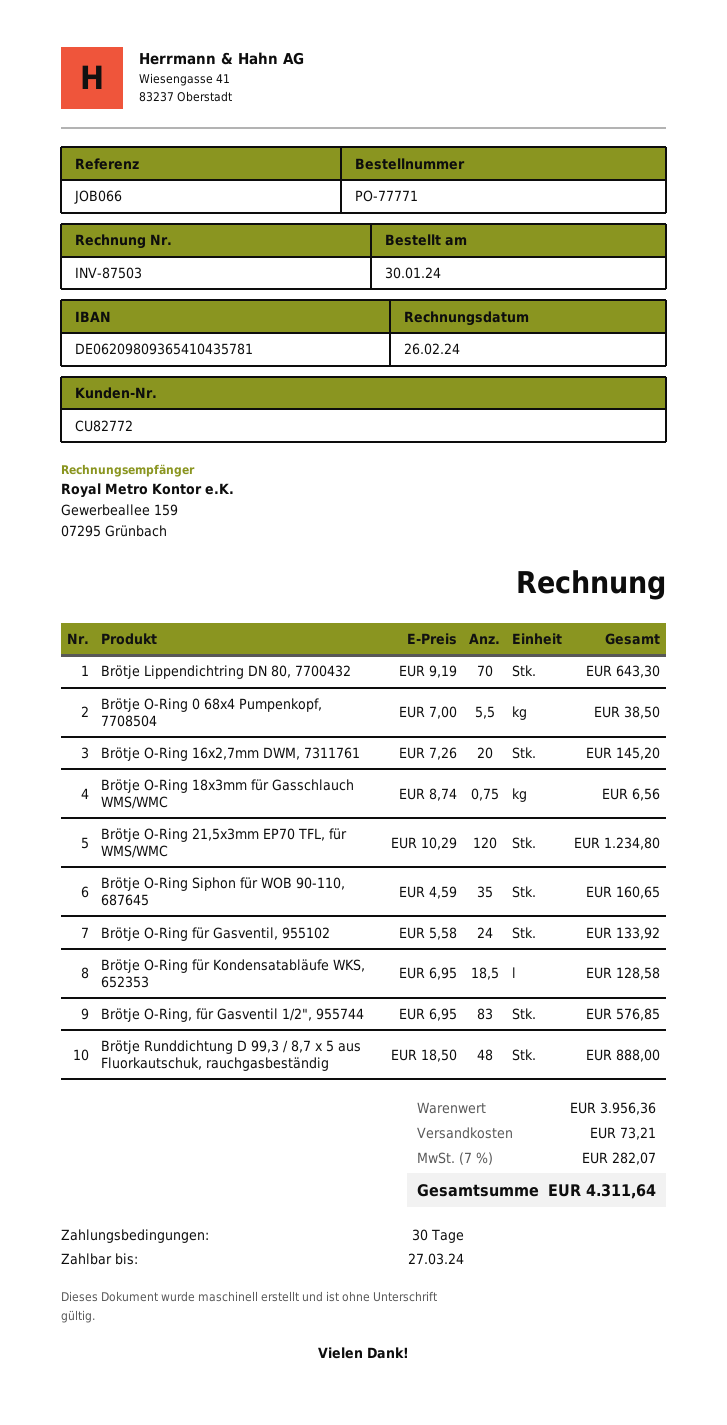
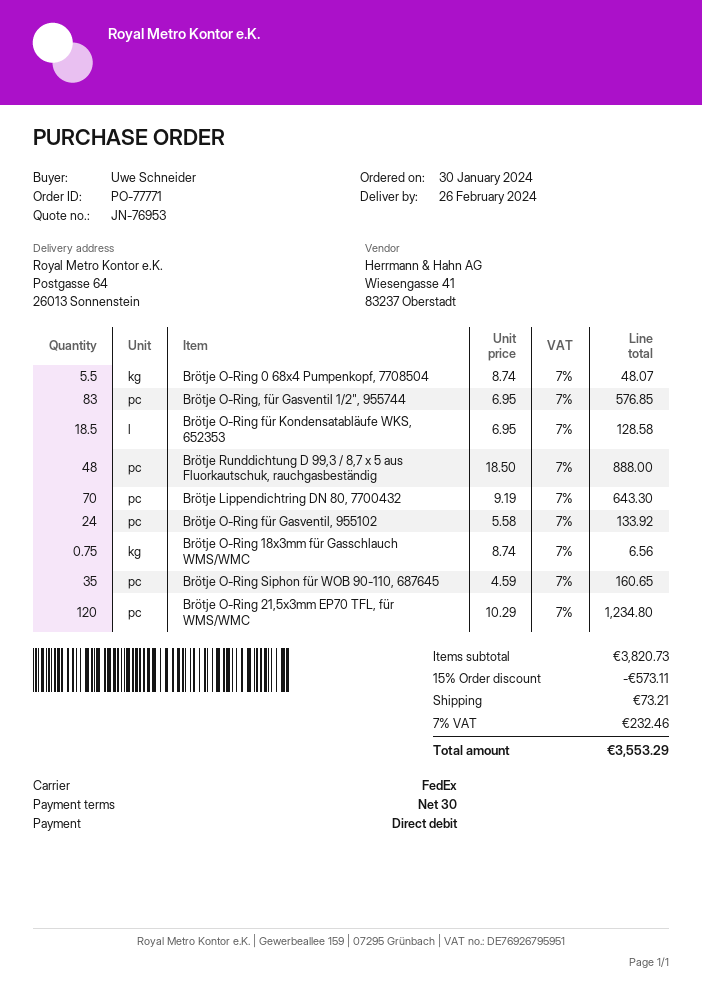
Brötje O-Ring 0 68x4 Pumpenkopf, 7708504: 5.5 x 7.00 = 38.50 -> 5.5 x 8.74 = 48.07
Brötje O-Ring 16x2,7mm DWM, 7311761: 20 x 7.26 = 145.20 -> none
subtotal: 3956.36 -> 3820.73
discount: none -> 15% = 573.11
tax: 7% = 282.07 -> 7% = 232.46
total: 4311.64 -> 3553.29

